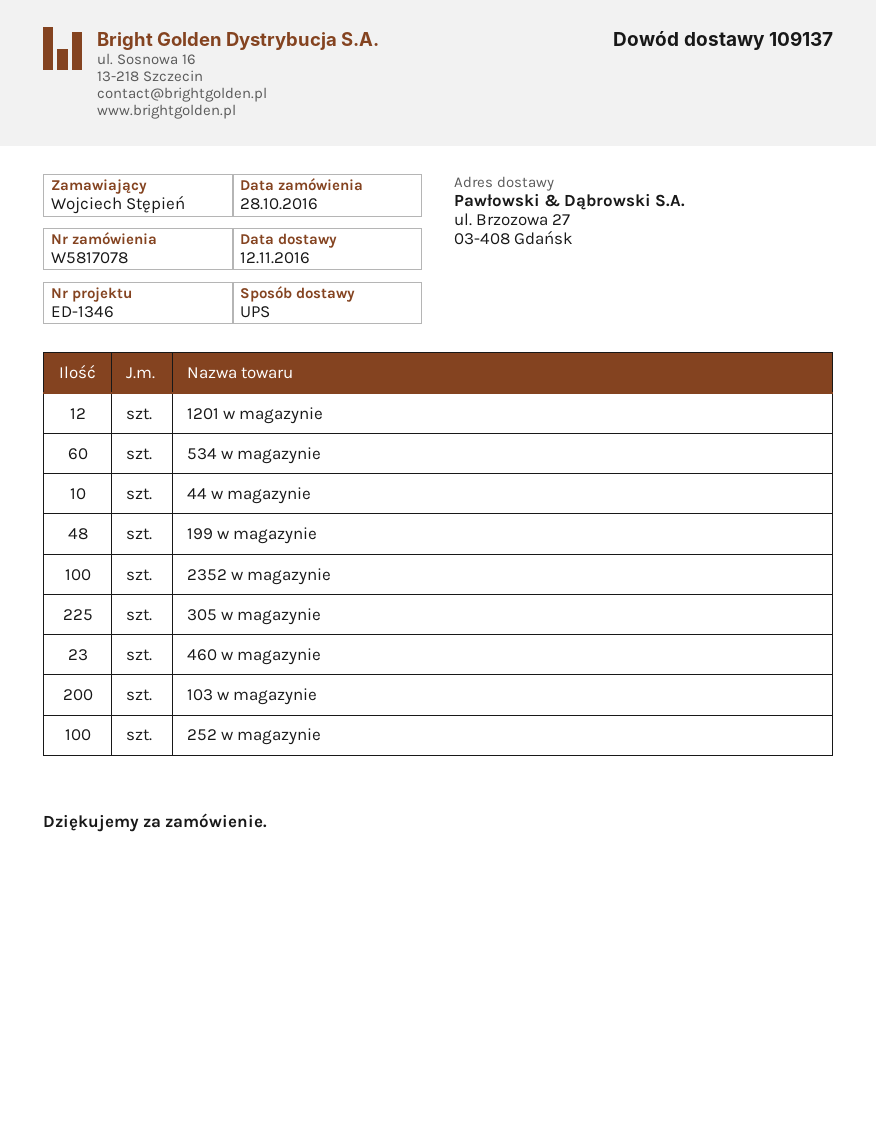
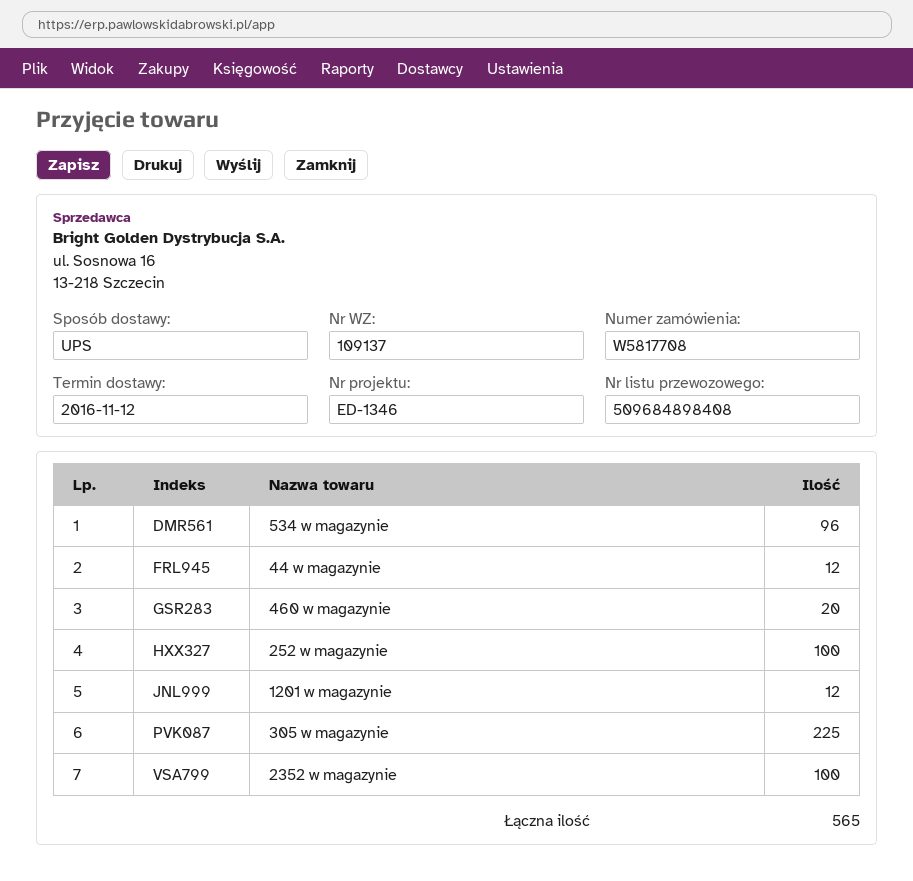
order number: W5817078 -> W5817708
534 w magazynie: 60 -> 96
44 w magazynie: 10 -> 12
199 w magazynie: 48 -> none
460 w magazynie: 23 -> 20
103 w magazynie: 200 -> none

